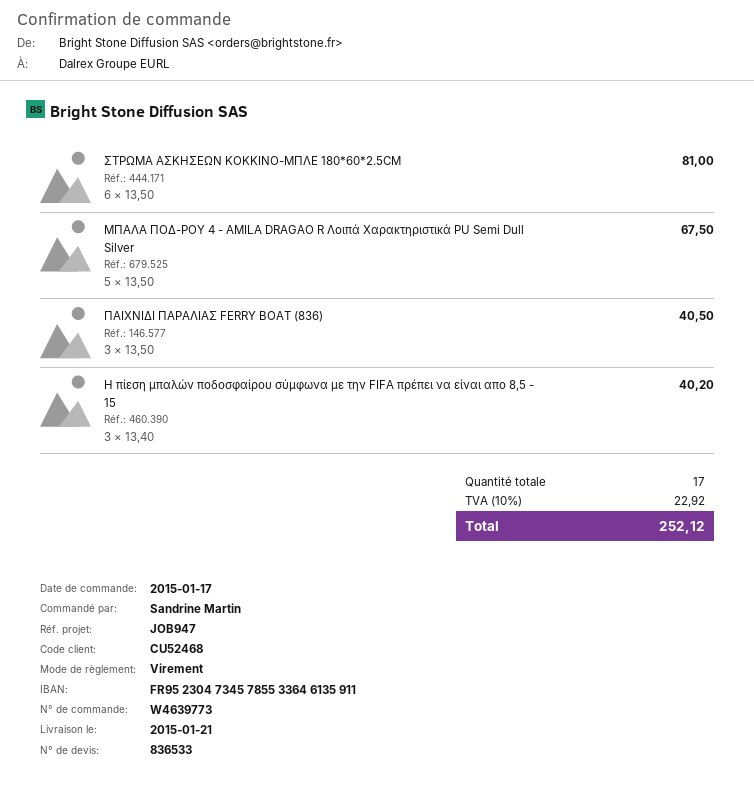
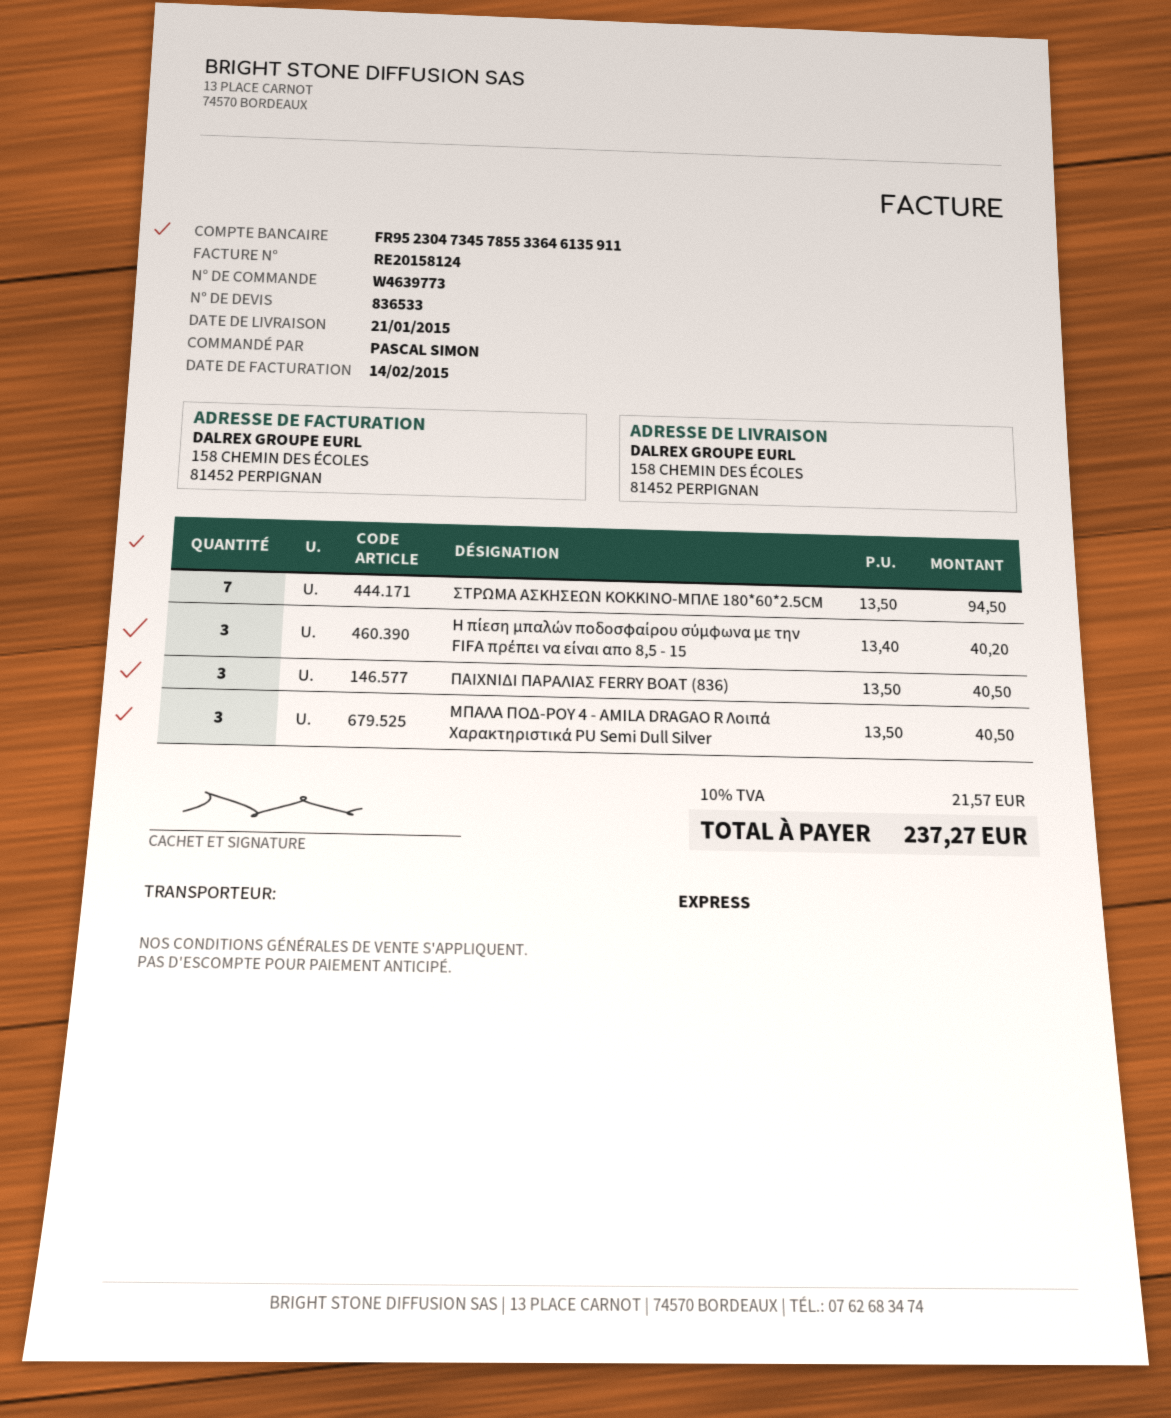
ordered by: Sandrine Martin -> PASCAL SIMON
ΣΤΡΩΜΑ ΑΣΚΗΣΕΩΝ ΚΟΚΚΙΝΟ-ΜΠΛΕ 180*60*2.5CM: 6 x 13.50 = 81.00 -> 7 x 13.50 = 94.50
ΜΠΑΛΑ ΠΟΔ-ΡΟΥ 4 - AMILA DRAGAO R Λοιπά Χαρακτηριστικά PU Semi Dull Silver: 5 x 13.50 = 67.50 -> 3 x 13.50 = 40.50
tax: 10% = 22.92 -> 10% = 21.57
total: 252.12 -> 237.27

